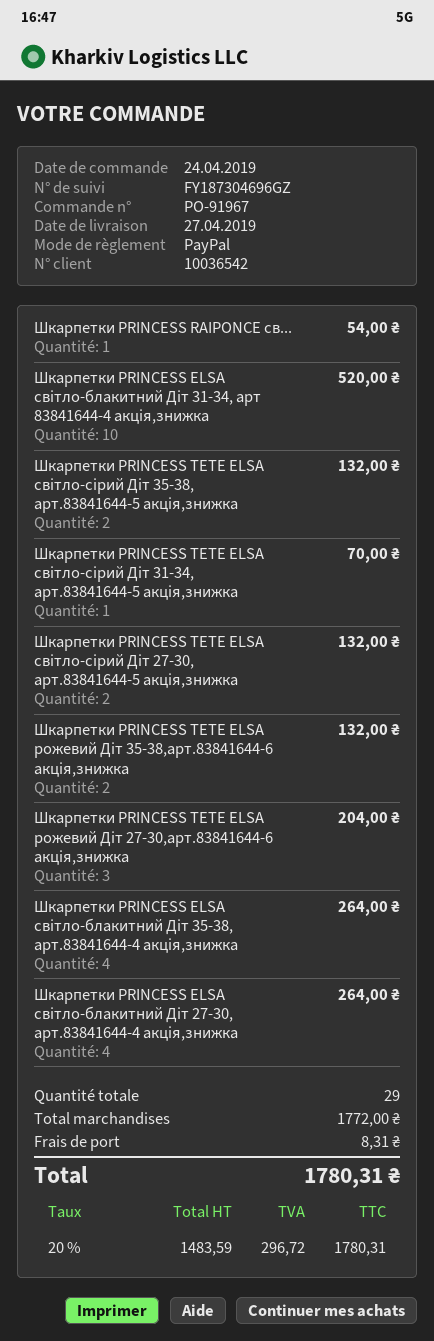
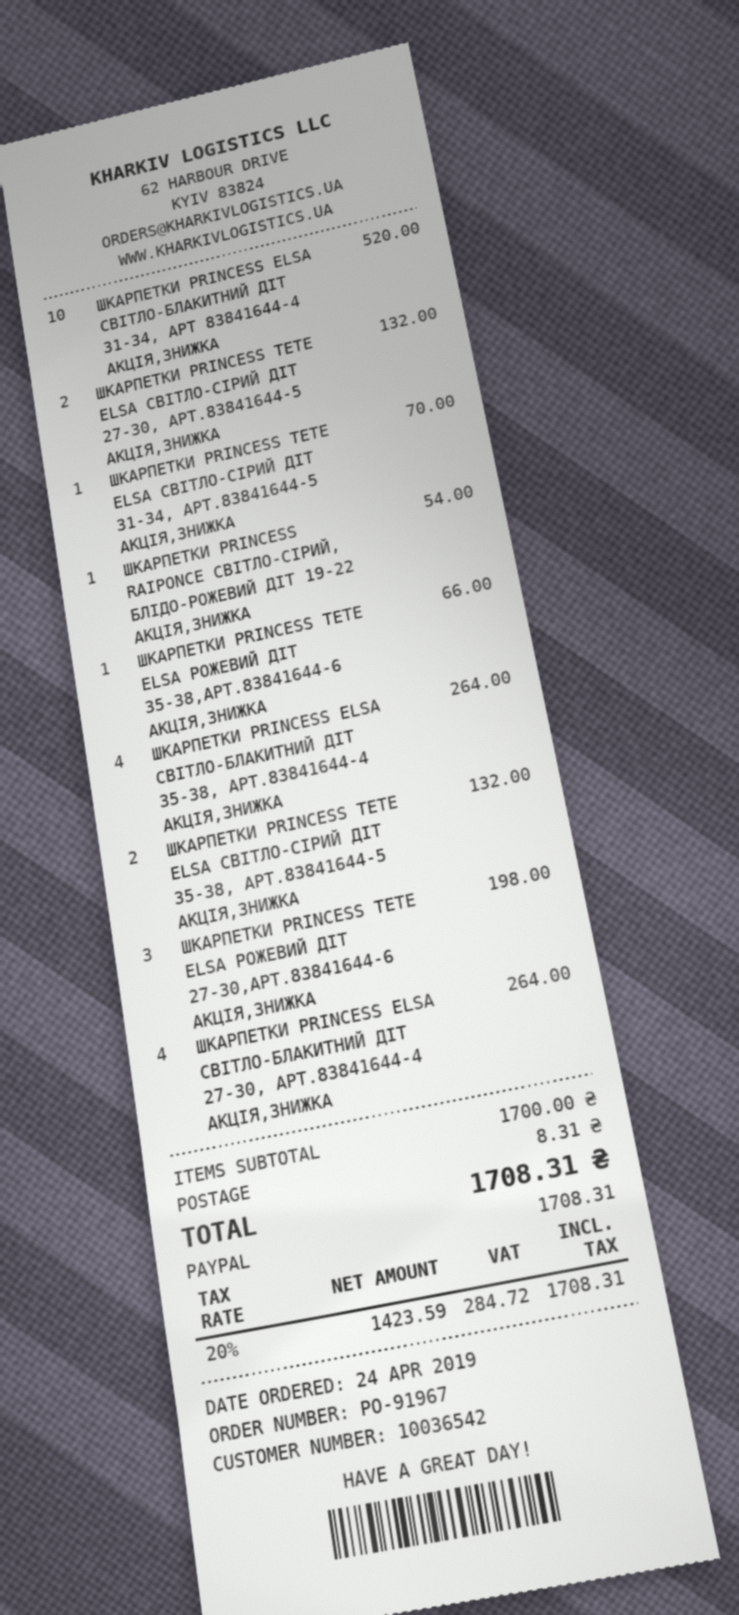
Шкарпетки PRINCESS TETE ELSA рожевий Діт 35-38,арт.83841644-6 акція,знижка: 2 for 132.00 -> 1 for 66.00
Шкарпетки PRINCESS TETE ELSA рожевий Діт 27-30,арт.83841644-6 акція,знижка: 3 for 204.00 -> 3 for 198.00
subtotal: 1772.00 -> 1700.00
net: 1483.59 -> 1423.59
tax: 20% = 296.72 -> 20% = 284.72
total: 1780.31 -> 1708.31

